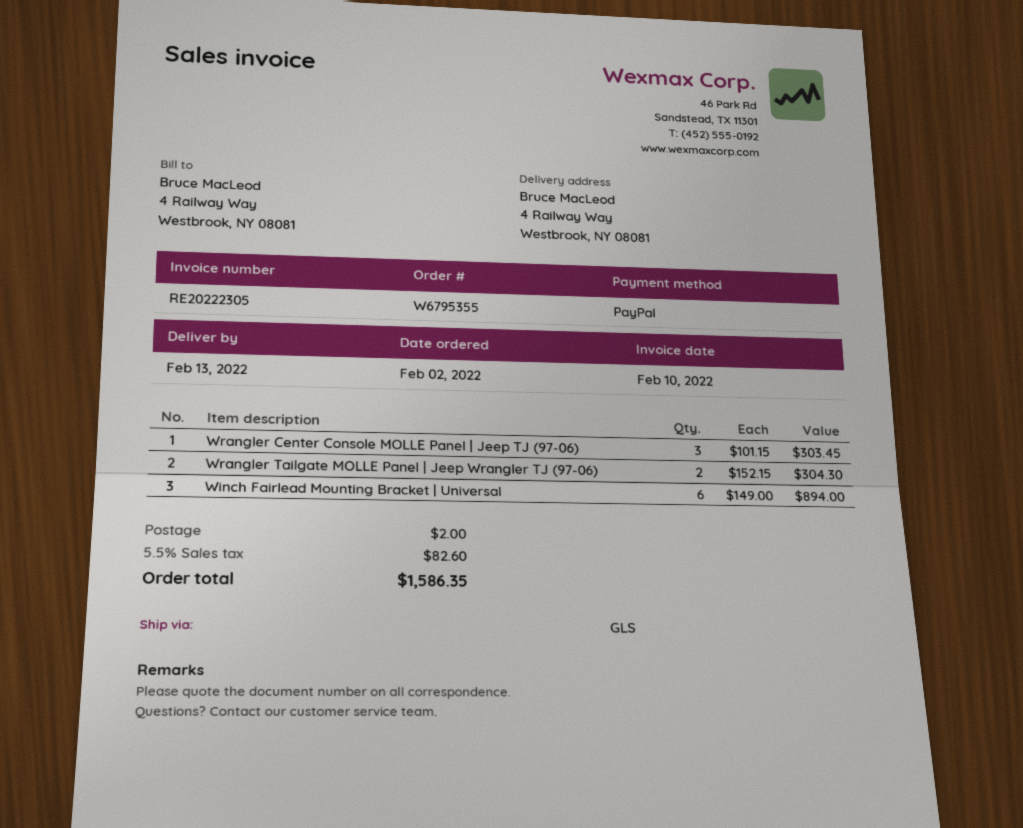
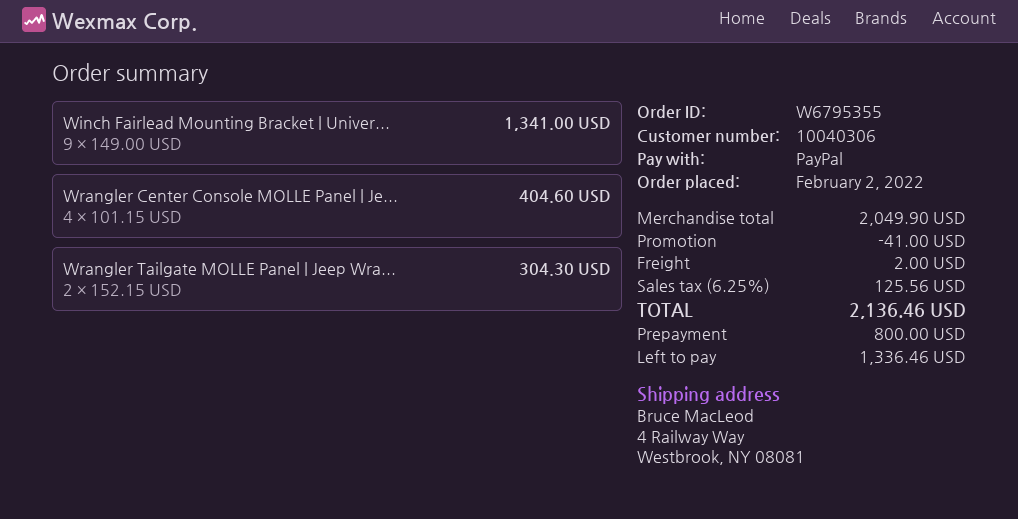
Wrangler Center Console MOLLE Panel | Jeep TJ (97-06): 3 x 101.15 = 303.45 -> 4 x 101.15 = 404.60
Winch Fairlead Mounting Bracket | Universal: 6 x 149.00 = 894.00 -> 9 x 149.00 = 1341.00
discount: none -> 41.00
tax: 5.5% = 82.60 -> 6.25% = 125.56
total: 1586.35 -> 2136.46

